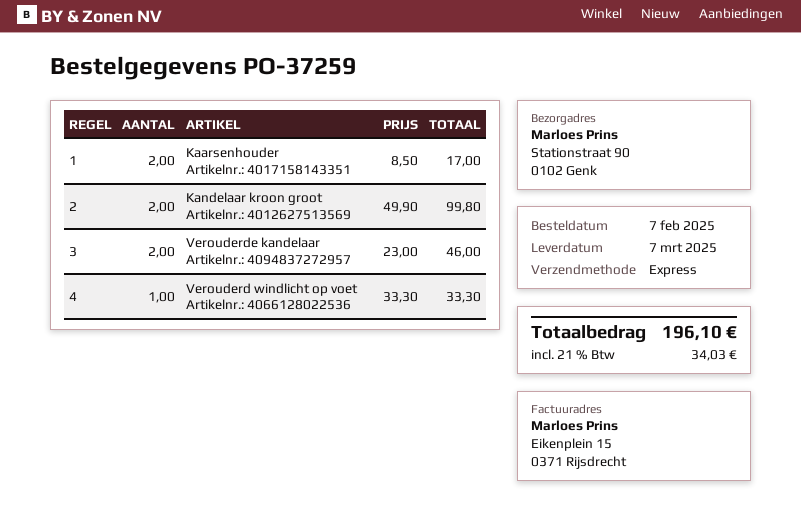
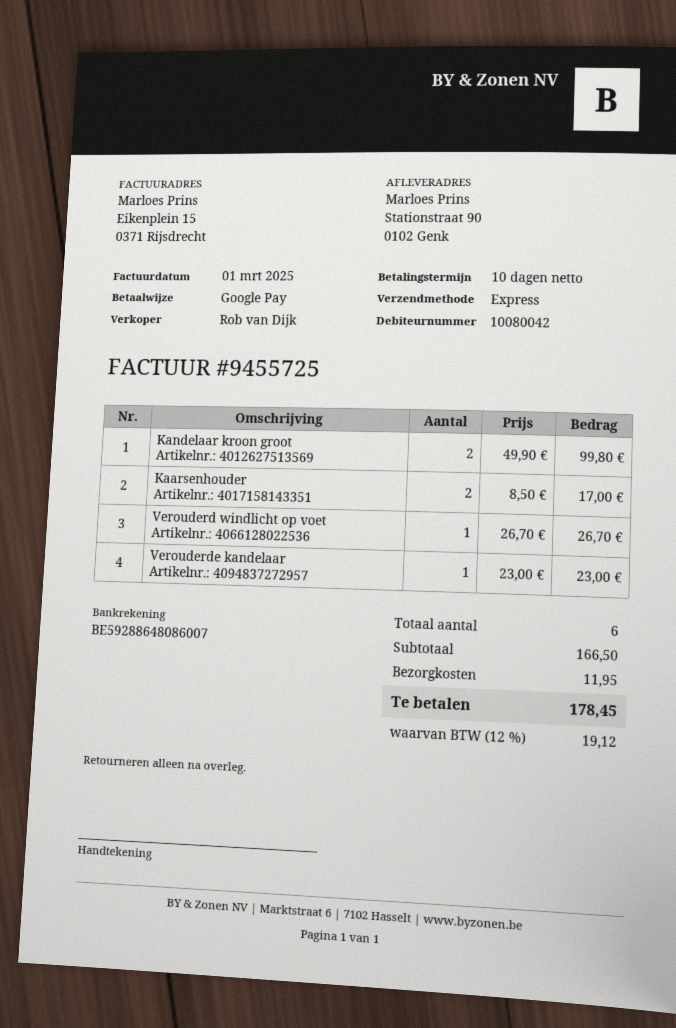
Verouderde kandelaar: 2 x 23.00 = 46.00 -> 1 x 23.00 = 23.00
Verouderd windlicht op voet: 1 x 33.30 = 33.30 -> 1 x 26.70 = 26.70
shipping: none -> 11.95
tax: 21% = 34.03 -> 12% = 19.12
total: 196.10 -> 178.45

